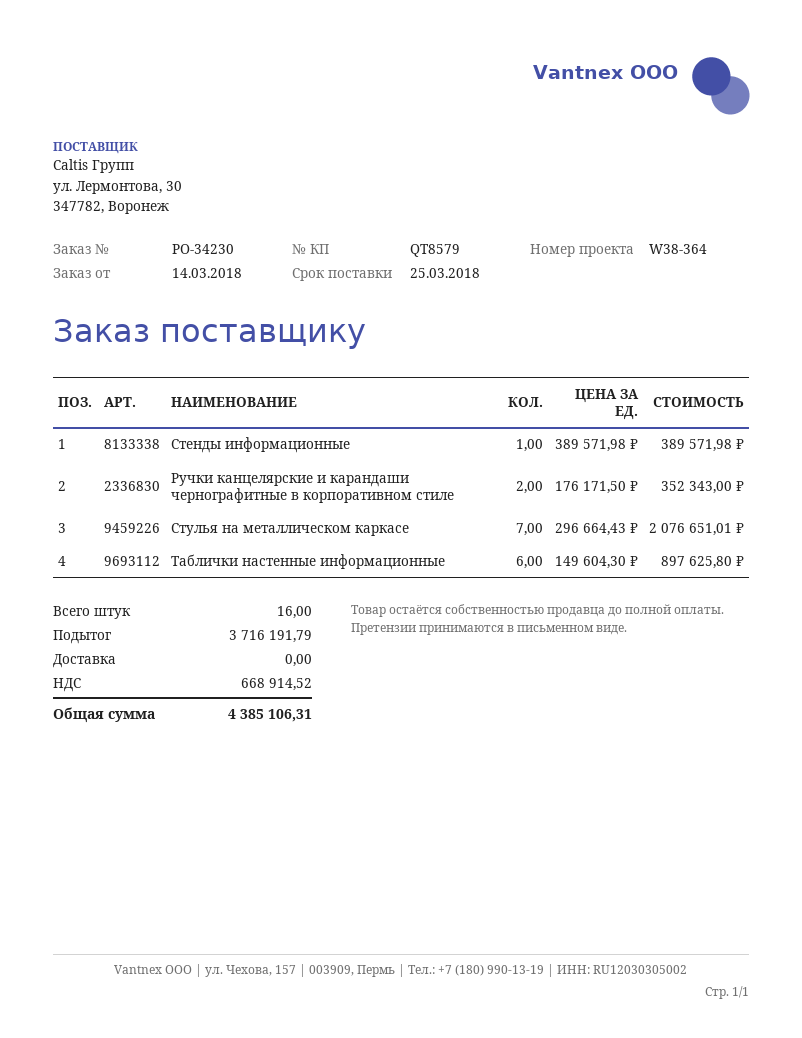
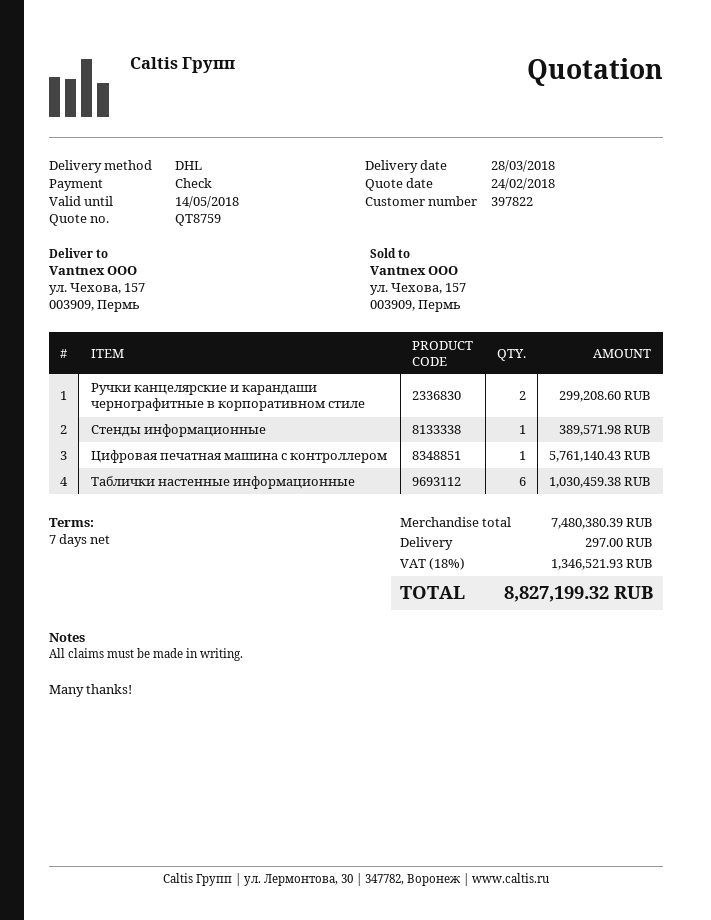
quote number: QT8579 -> QT8759
delivery date: 2018-03-25 -> 2018-03-28
Ручки канцелярские и карандаши чернографитные в корпоративном стиле: 2 for 352343.00 -> 2 for 299208.60
Стулья на металлическом каркасе: 7 for 2076651.01 -> none
Таблички настенные информационные: 6 for 897625.80 -> 6 for 1030459.38
Цифровая печатная машина с контроллером: none -> 1 for 5761140.43
subtotal: 3716191.79 -> 7480380.39
shipping: 0.00 -> 297.00
tax: 668914.52 -> 1346521.93
total: 4385106.31 -> 8827199.32

